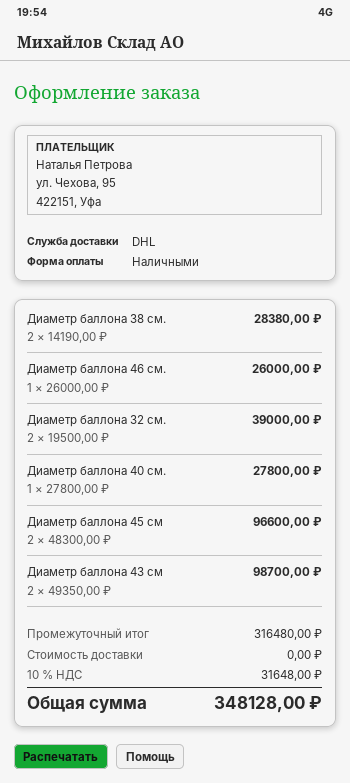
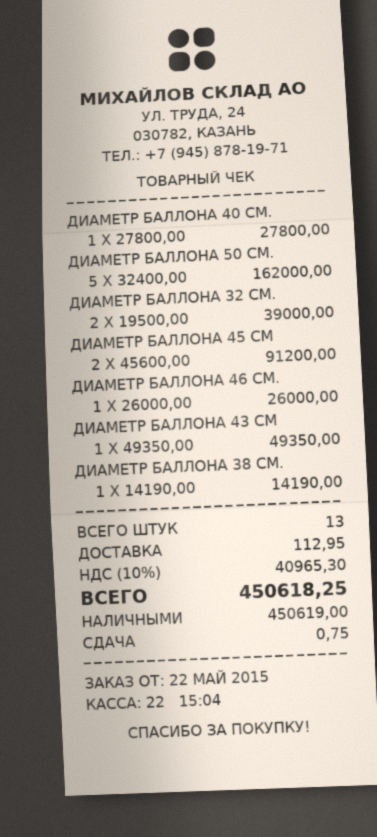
Диаметр баллона 38 см.: 2 x 14190.00 = 28380.00 -> 1 x 14190.00 = 14190.00
Диаметр баллона 45 см: 2 x 48300.00 = 96600.00 -> 2 x 45600.00 = 91200.00
Диаметр баллона 43 см: 2 x 49350.00 = 98700.00 -> 1 x 49350.00 = 49350.00
ДИАМЕТР БАЛЛОНА 50 СМ.: none -> 5 x 32400.00 = 162000.00
shipping: 0.00 -> 112.95
tax: 10% = 31648.00 -> 10% = 40965.30
total: 348128.00 -> 450618.25

